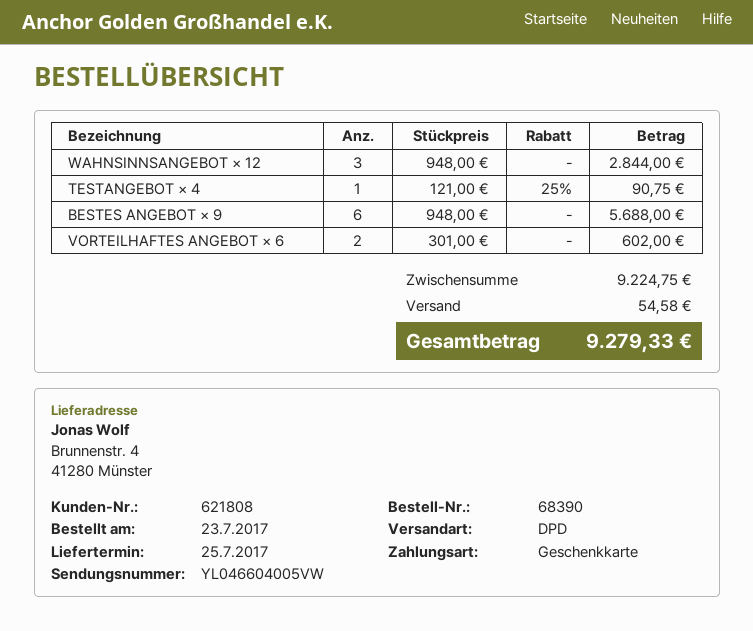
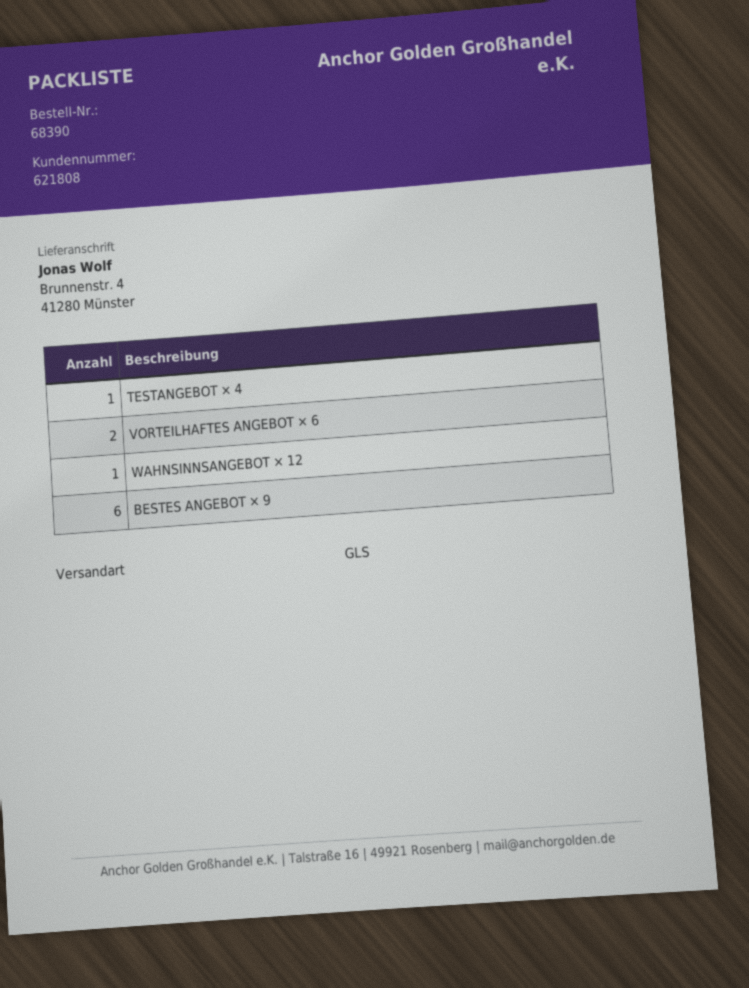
shipping method: DPD -> GLS
WAHNSINNSANGEBOT × 12: 3 -> 1

